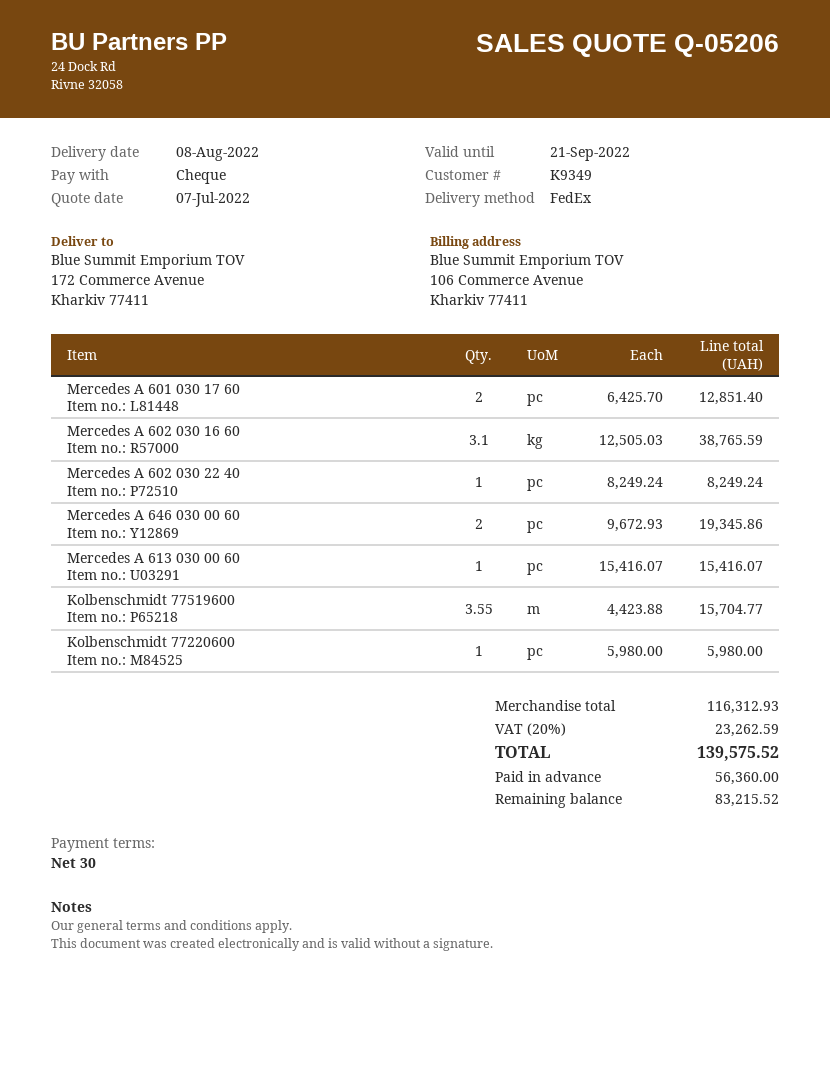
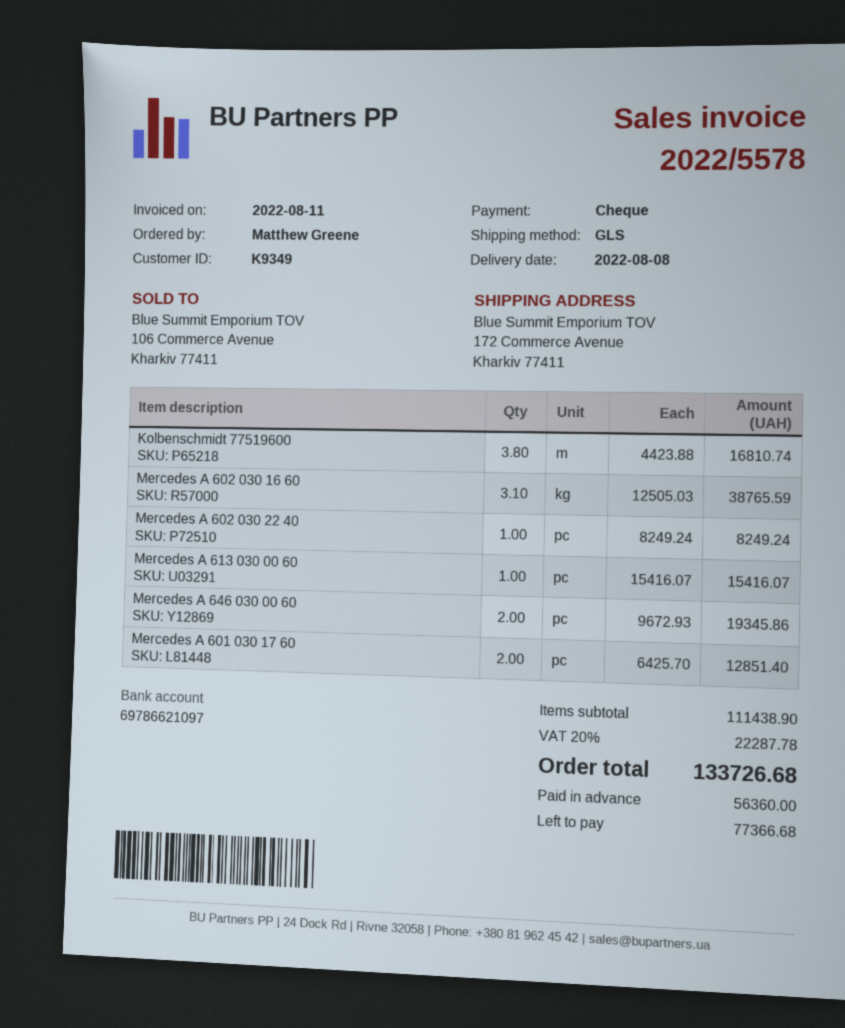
shipping method: FedEx -> GLS
Kolbenschmidt 77519600: 3.55 x 4423.88 = 15704.77 -> 3.8 x 4423.88 = 16810.74
Kolbenschmidt 77220600: 1 x 5980.00 = 5980.00 -> none
subtotal: 116312.93 -> 111438.90
tax: 20% = 23262.59 -> 20% = 22287.78
total: 139575.52 -> 133726.68
balance: 83215.52 -> 77366.68

